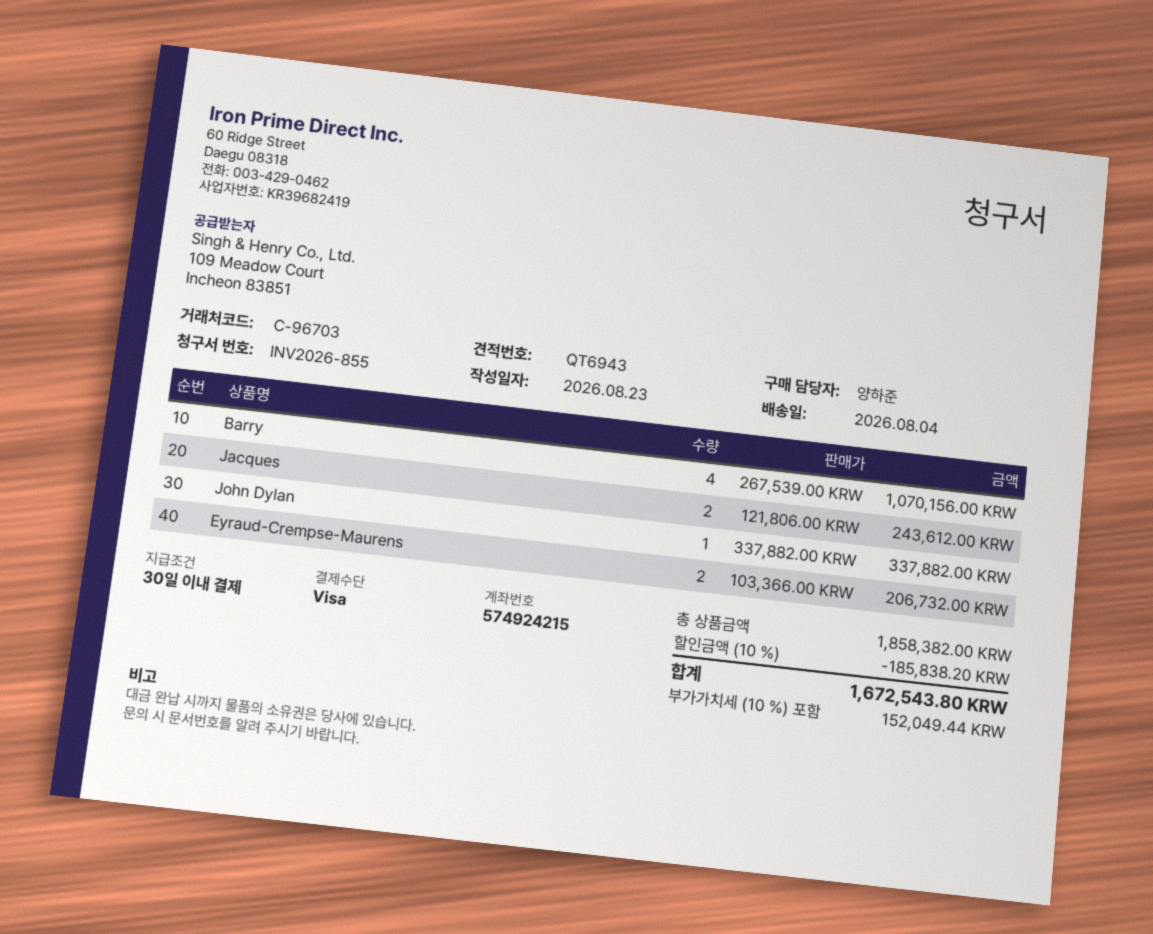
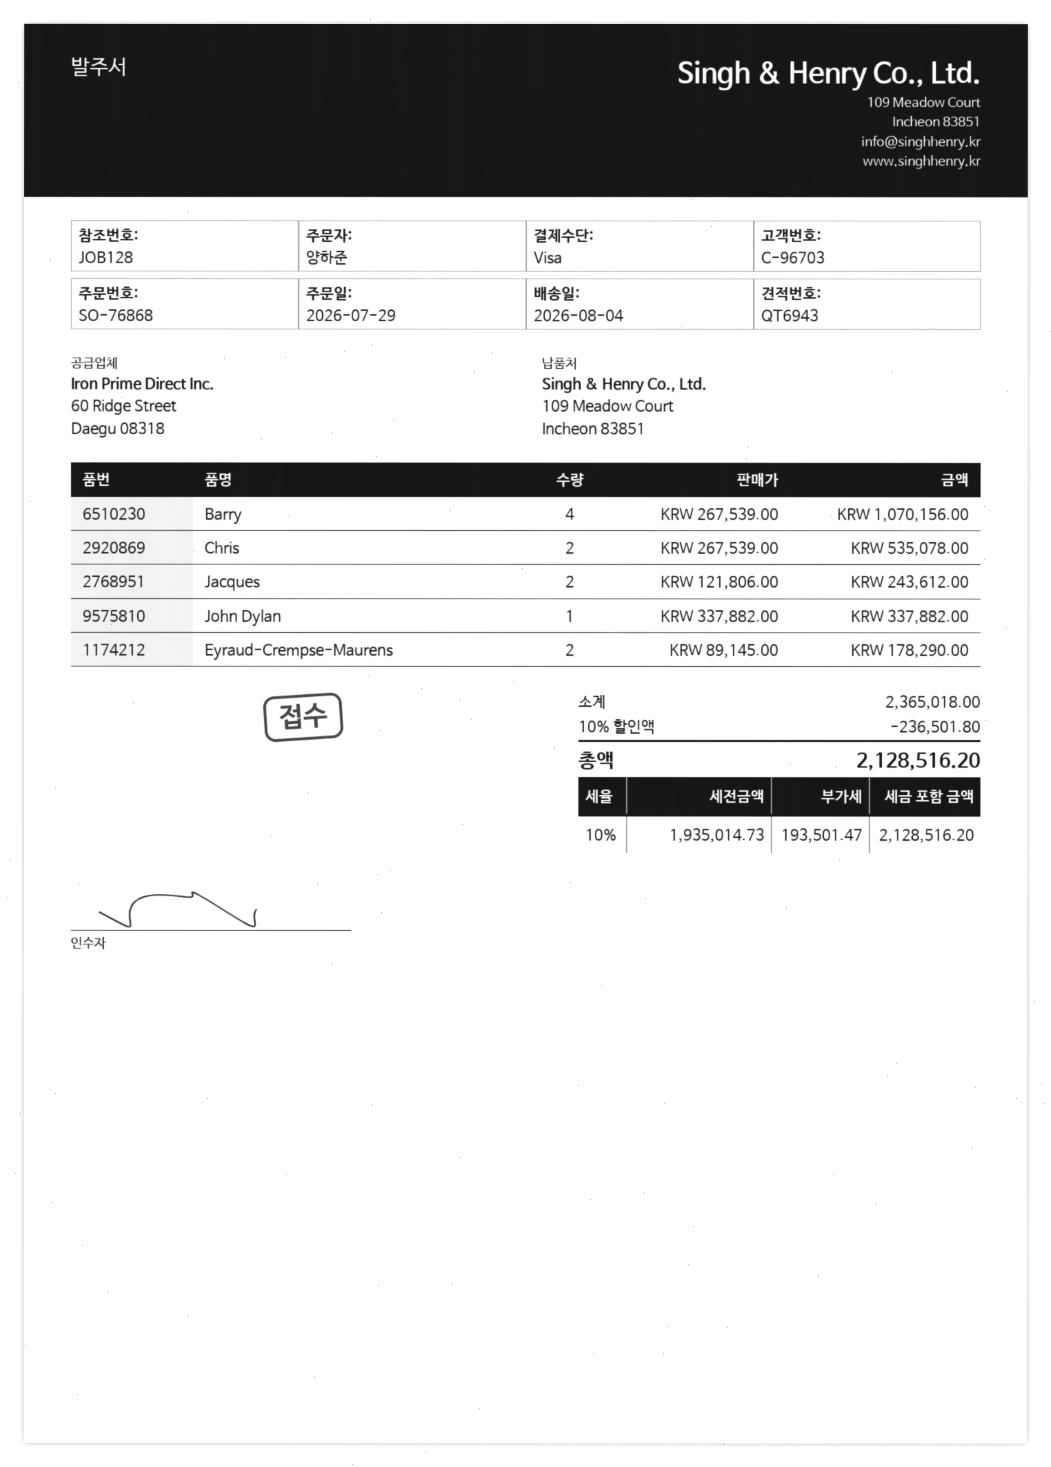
Eyraud-Crempse-Maurens: 2 x 103366.00 = 206732.00 -> 2 x 89145.00 = 178290.00
Chris: none -> 2 x 267539.00 = 535078.00
subtotal: 1858382.00 -> 2365018.00
discount: 10% = 185838.20 -> 10% = 236501.80
tax: 10% = 152049.44 -> 10% = 193501.47
total: 1672543.80 -> 2128516.20

